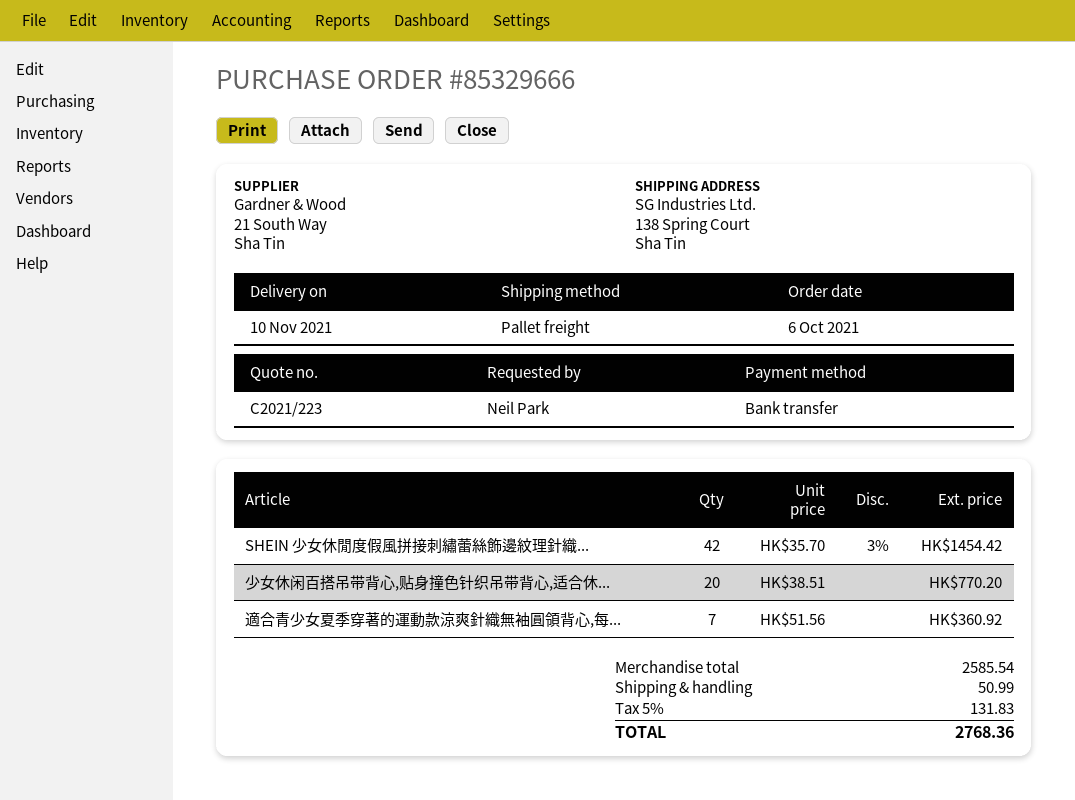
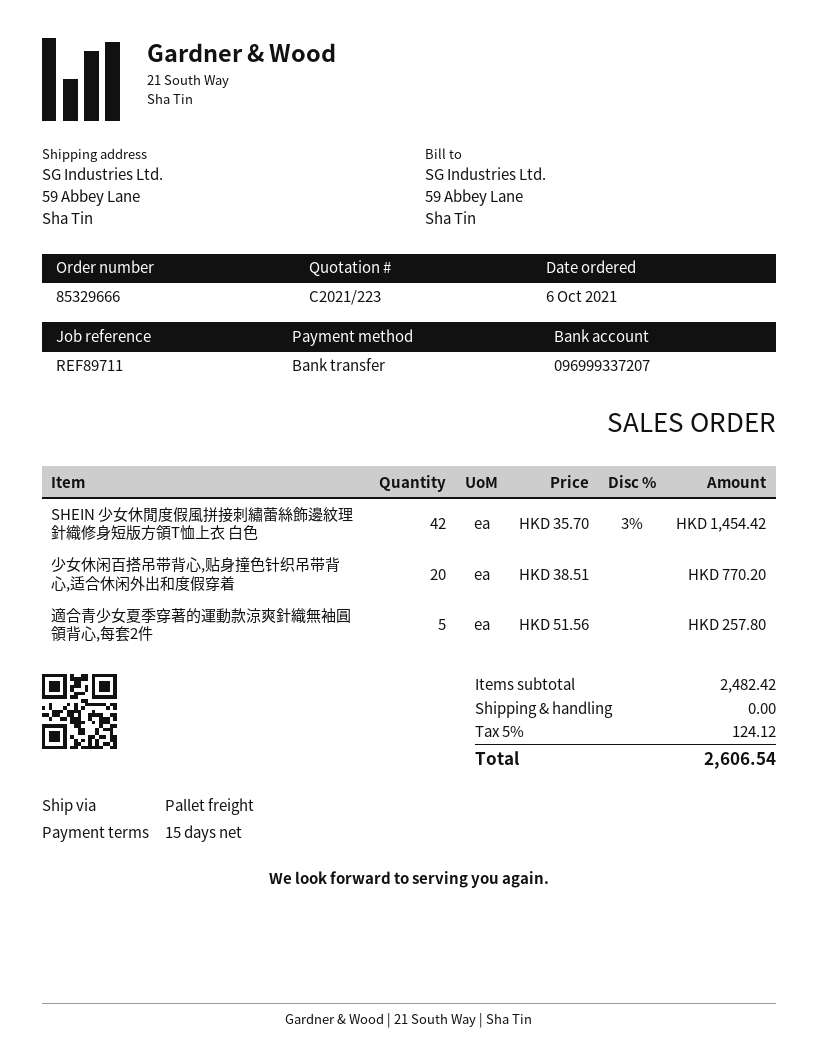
ship to: 138 Spring Court, Sha Tin -> 59 Abbey Lane, Sha Tin
適合青少女夏季穿著的運動款涼爽針織無袖圓領背心,每...: 7 x 51.56 = 360.92 -> 5 x 51.56 = 257.80
subtotal: 2585.54 -> 2482.42
shipping: 50.99 -> 0.00
tax: 5% = 131.83 -> 5% = 124.12
total: 2768.36 -> 2606.54

